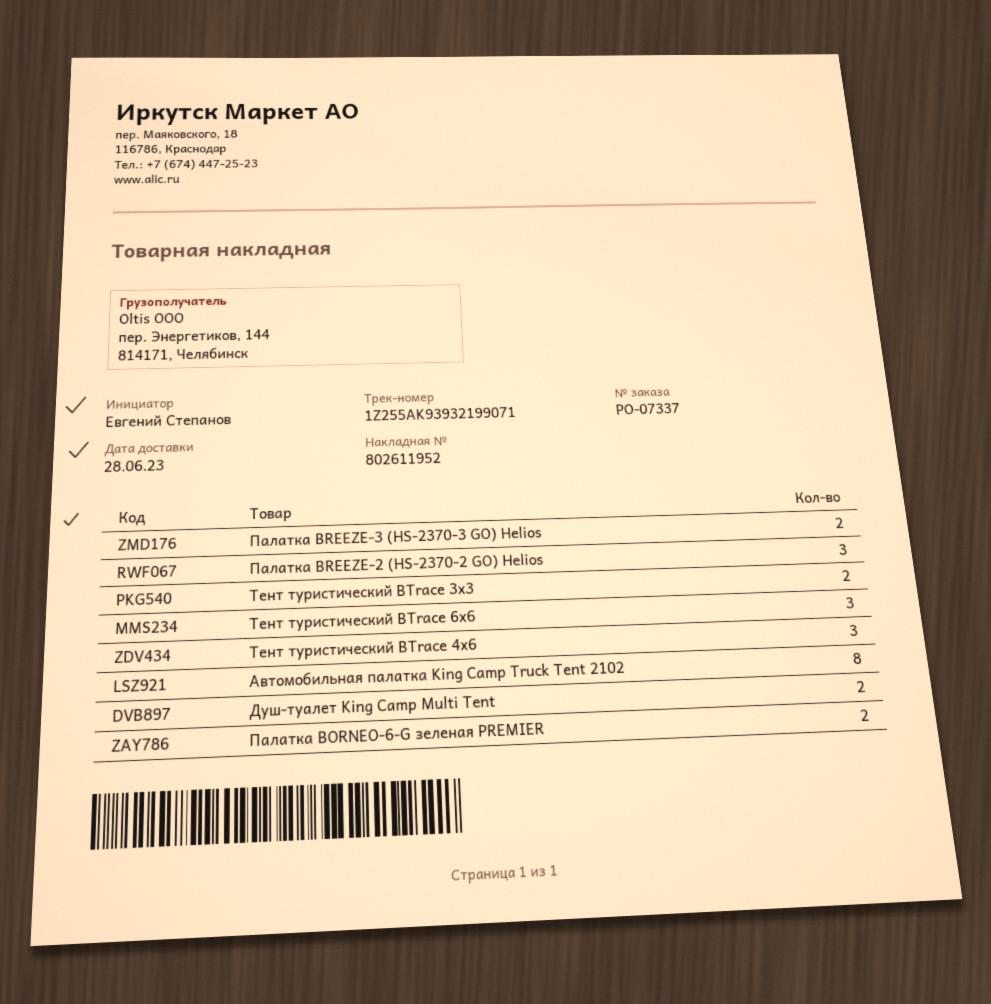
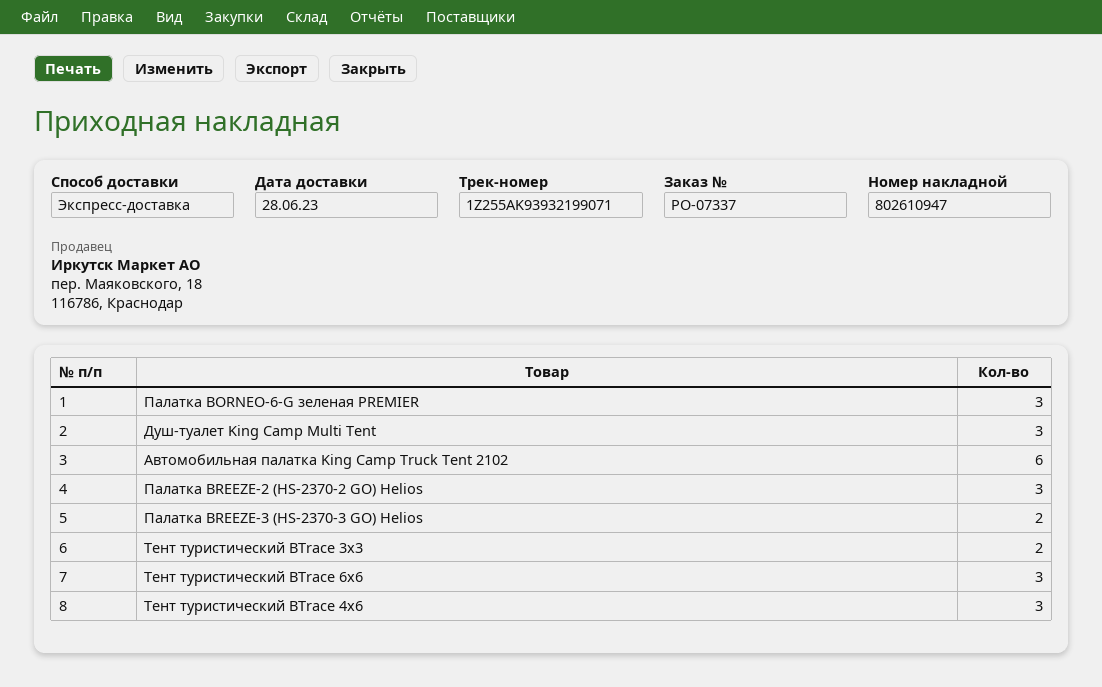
delivery note number: 802611952 -> 802610947
Автомобильная палатка King Camp Truck Tent 2102: 8 -> 6
Душ-туалет King Camp Multi Tent: 2 -> 3
Палатка BORNEO-6-G зеленая PREMIER: 2 -> 3

